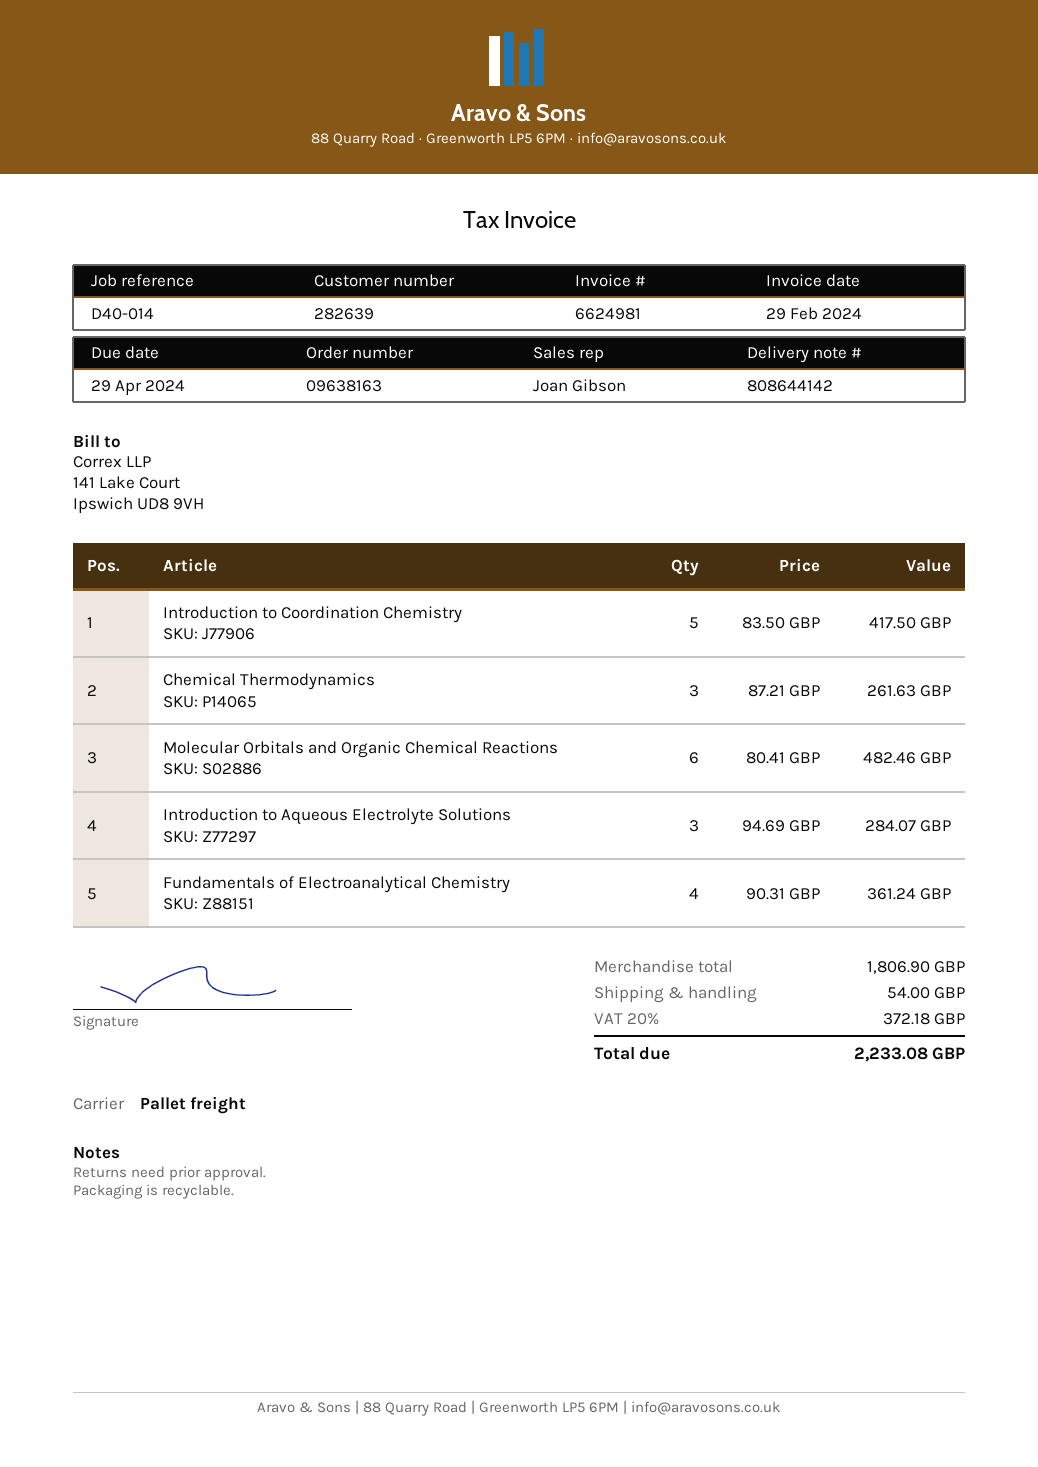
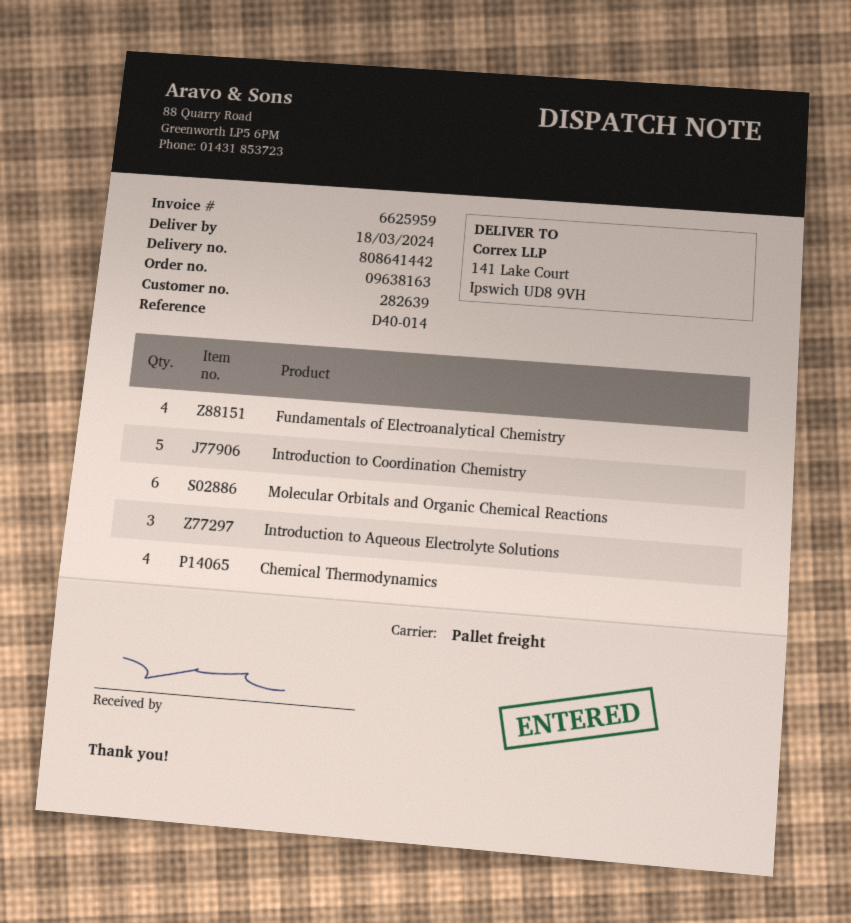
delivery note number: 808644142 -> 808641442
invoice number: 6624981 -> 6625959
Chemical Thermodynamics: 3 -> 4

